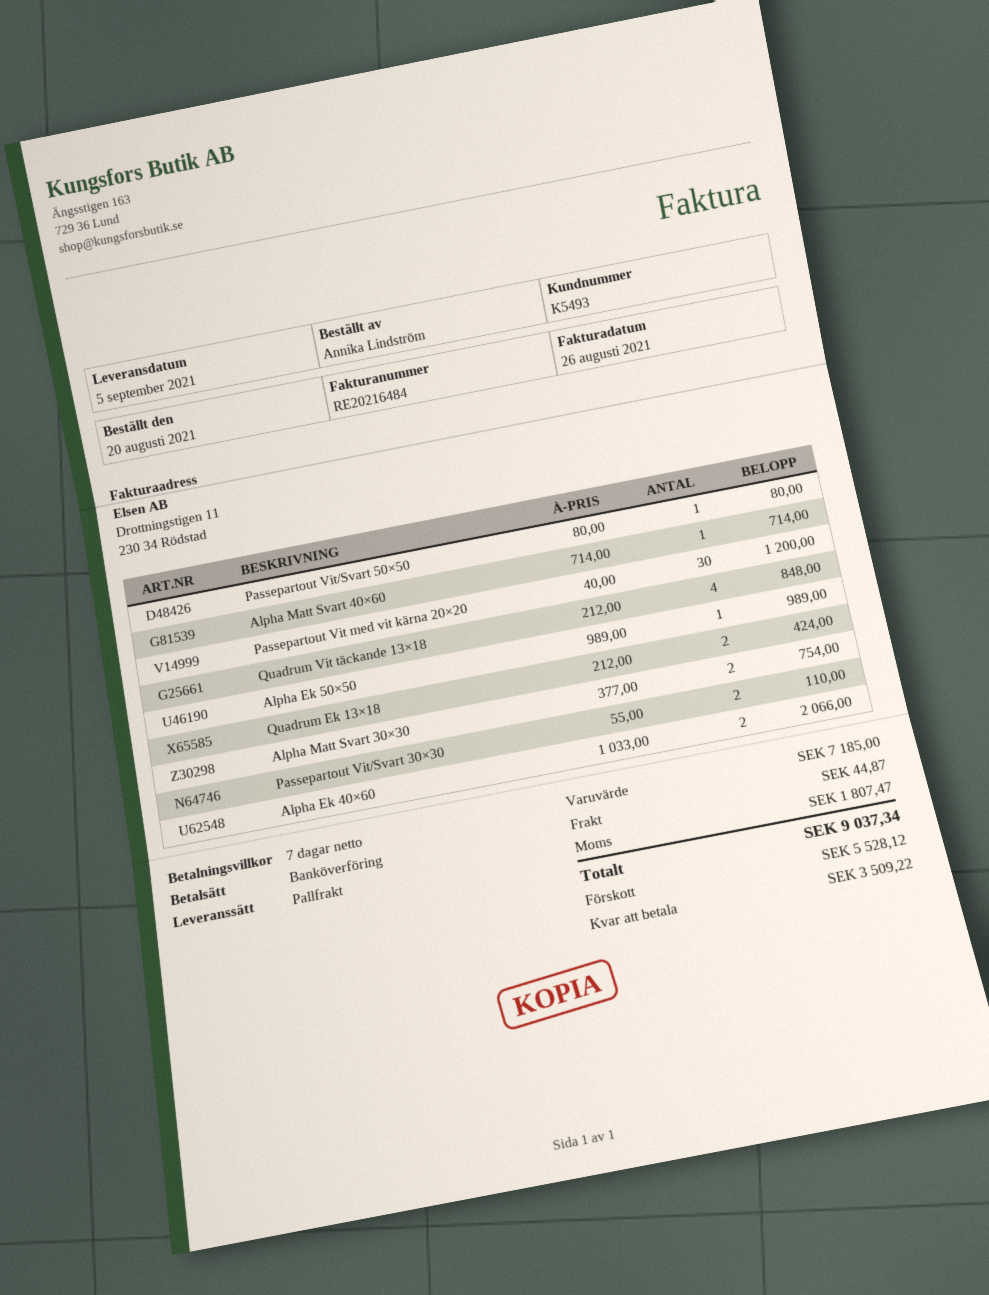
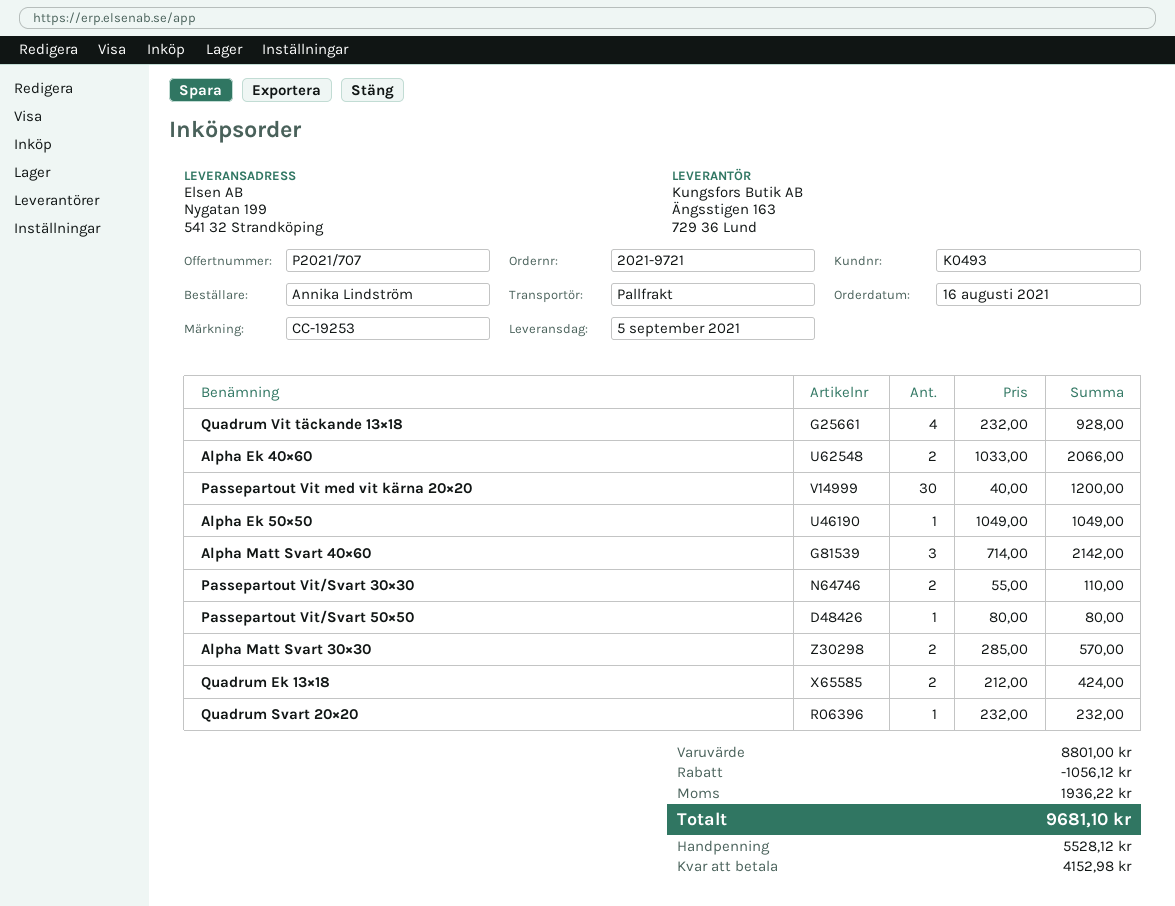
order date: 2021-08-20 -> 2021-08-16
customer number: K5493 -> K0493
Alpha Matt Svart 40×60: 1 x 714.00 = 714.00 -> 3 x 714.00 = 2142.00
Quadrum Vit täckande 13×18: 4 x 212.00 = 848.00 -> 4 x 232.00 = 928.00
Alpha Ek 50×50: 1 x 989.00 = 989.00 -> 1 x 1049.00 = 1049.00
Alpha Matt Svart 30×30: 2 x 377.00 = 754.00 -> 2 x 285.00 = 570.00
Quadrum Svart 20×20: none -> 1 x 232.00 = 232.00
subtotal: 7185.00 -> 8801.00
discount: none -> 1056.12
shipping: 44.87 -> none
tax: 1807.47 -> 1936.22
total: 9037.34 -> 9681.10
balance: 3509.22 -> 4152.98

